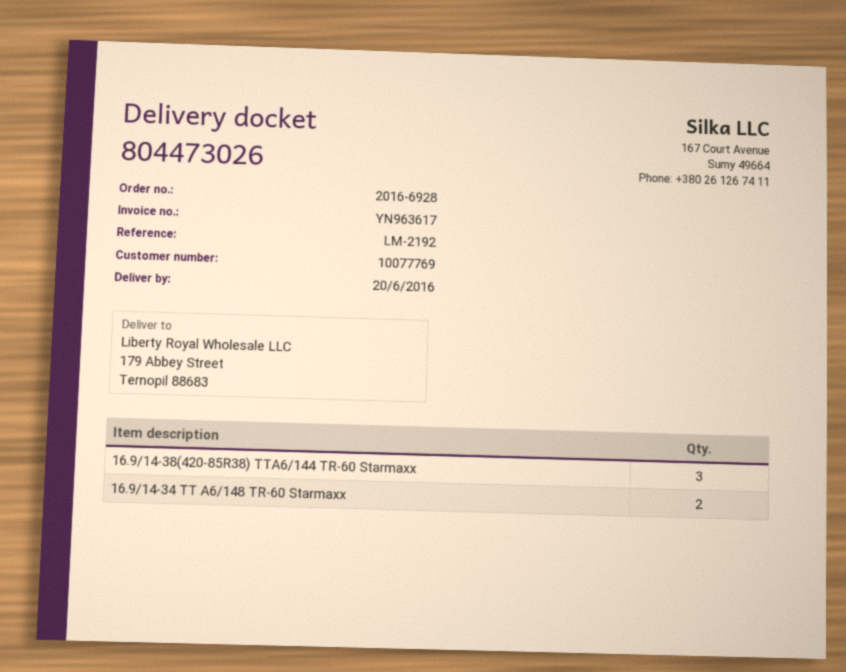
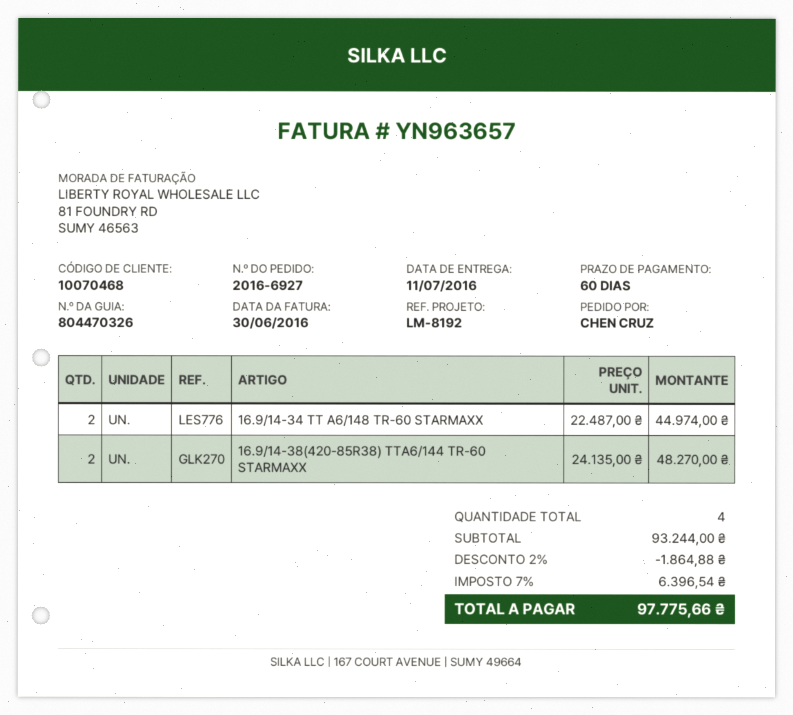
order number: 2016-6928 -> 2016-6927
delivery note number: 804473026 -> 804470326
delivery date: 2016-06-20 -> 2016-07-11
invoice number: YN963617 -> YN963657
customer number: 10077769 -> 10070468
reference: LM-2192 -> LM-8192
16.9/14-38(420-85R38) TTA6/144 TR-60 Starmaxx: 3 -> 2

